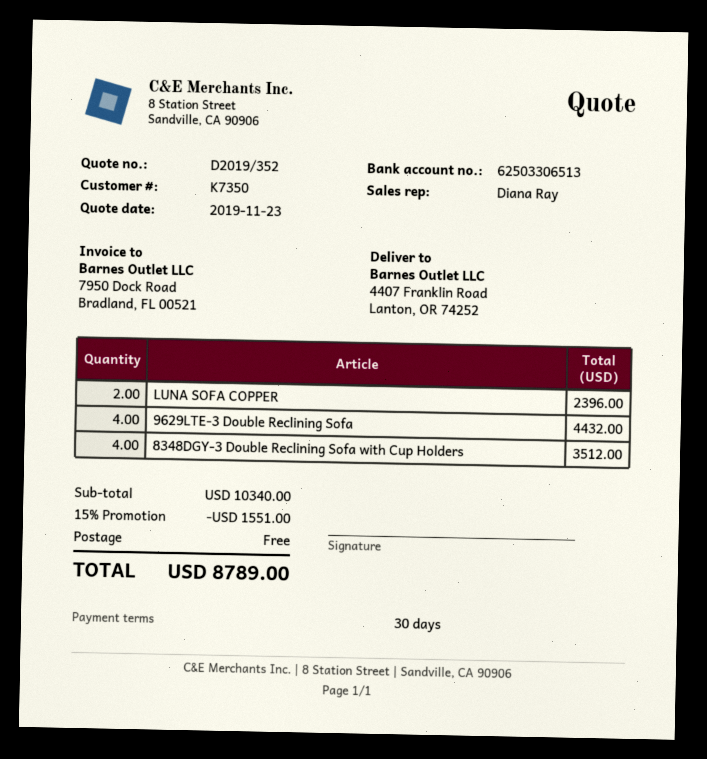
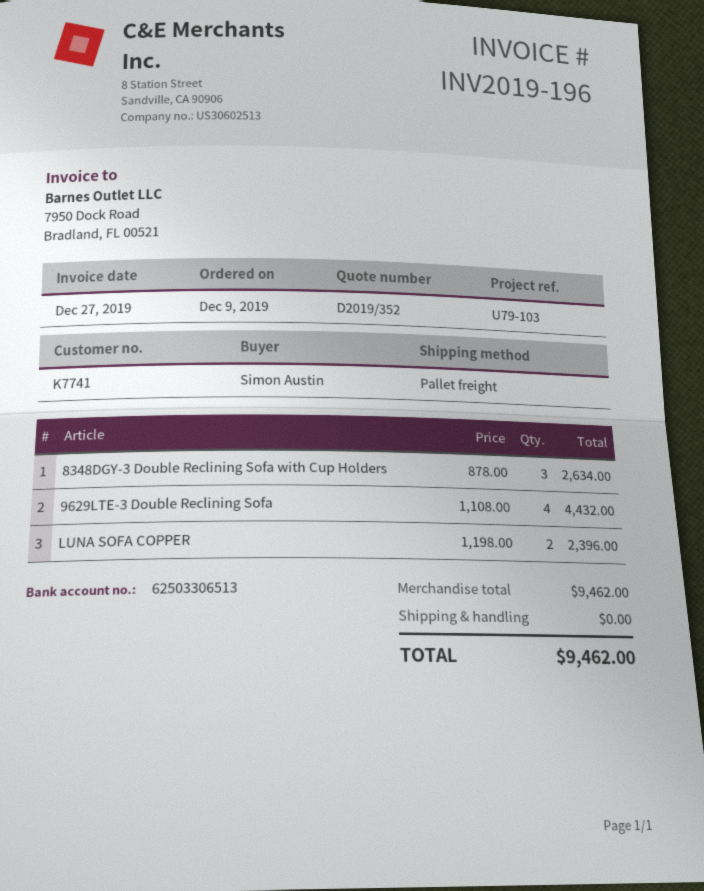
customer number: K7350 -> K7741
8348DGY-3 Double Reclining Sofa with Cup Holders: 4 for 3512.00 -> 3 for 2634.00
subtotal: 10340.00 -> 9462.00
discount: 15% = 1551.00 -> none
total: 8789.00 -> 9462.00

